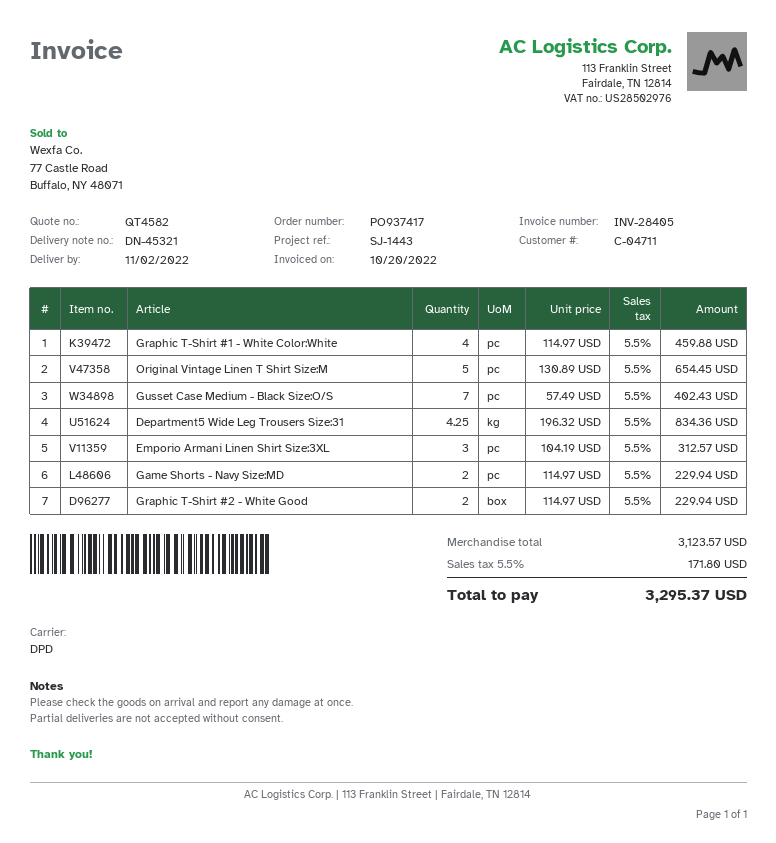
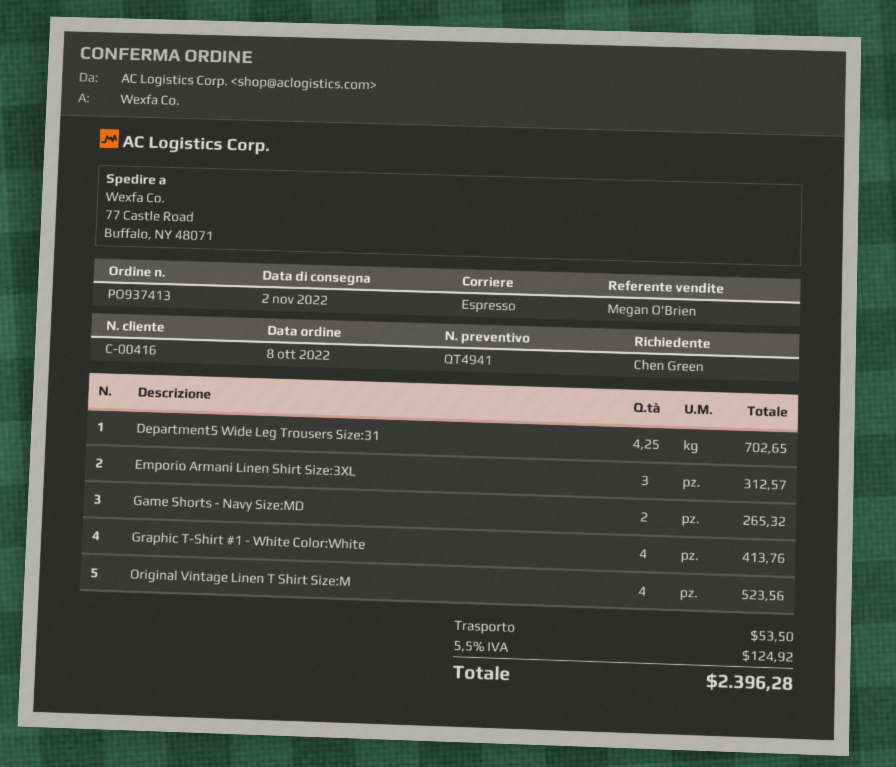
quote number: QT4582 -> QT4941
order number: PO937417 -> PO937413
customer number: C-04711 -> C-00416
shipping method: DPD -> express
Graphic T-Shirt #1 - White Color:White: 4 for 459.88 -> 4 for 413.76
Original Vintage Linen T Shirt Size:M: 5 for 654.45 -> 4 for 523.56
Gusset Case Medium - Black Size:O/S: 7 for 402.43 -> none
Department5 Wide Leg Trousers Size:31: 4.25 for 834.36 -> 4.25 for 702.65
Game Shorts - Navy Size:MD: 2 for 229.94 -> 2 for 265.32
Graphic T-Shirt #2 - White Good: 2 for 229.94 -> none
shipping: none -> 53.50
tax: 5.5% = 171.80 -> 5.5% = 124.92
total: 3295.37 -> 2396.28

